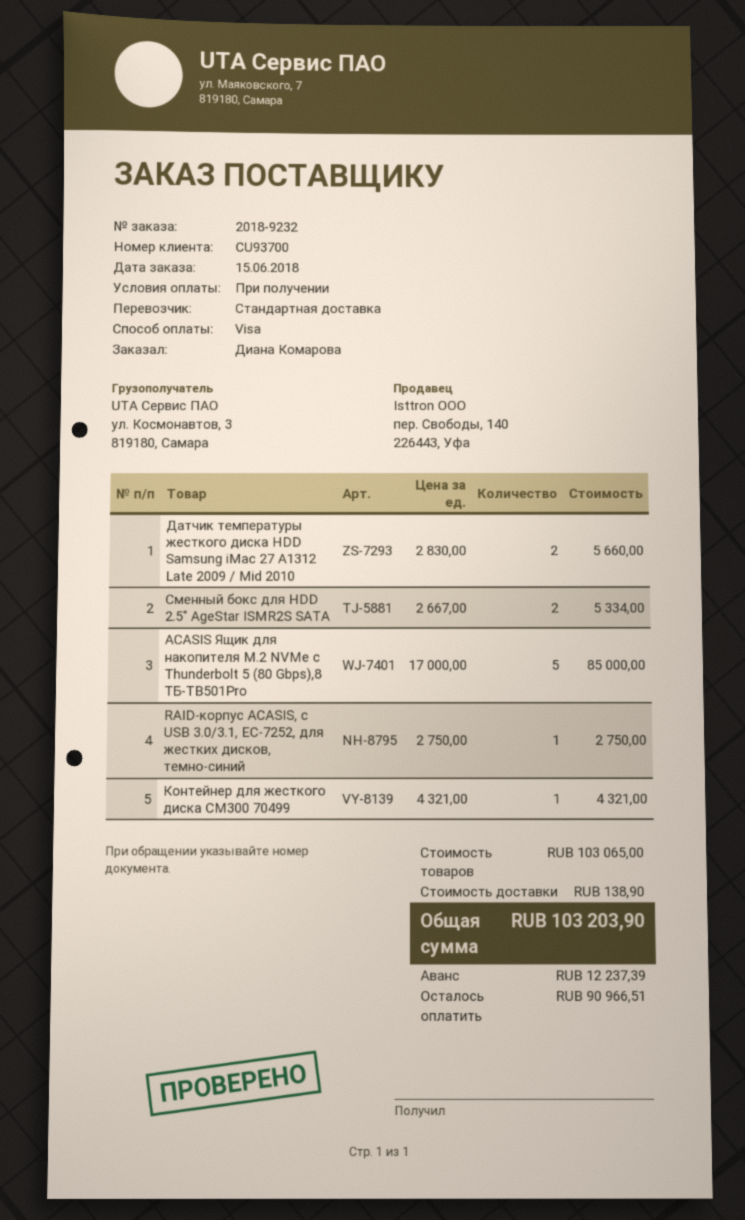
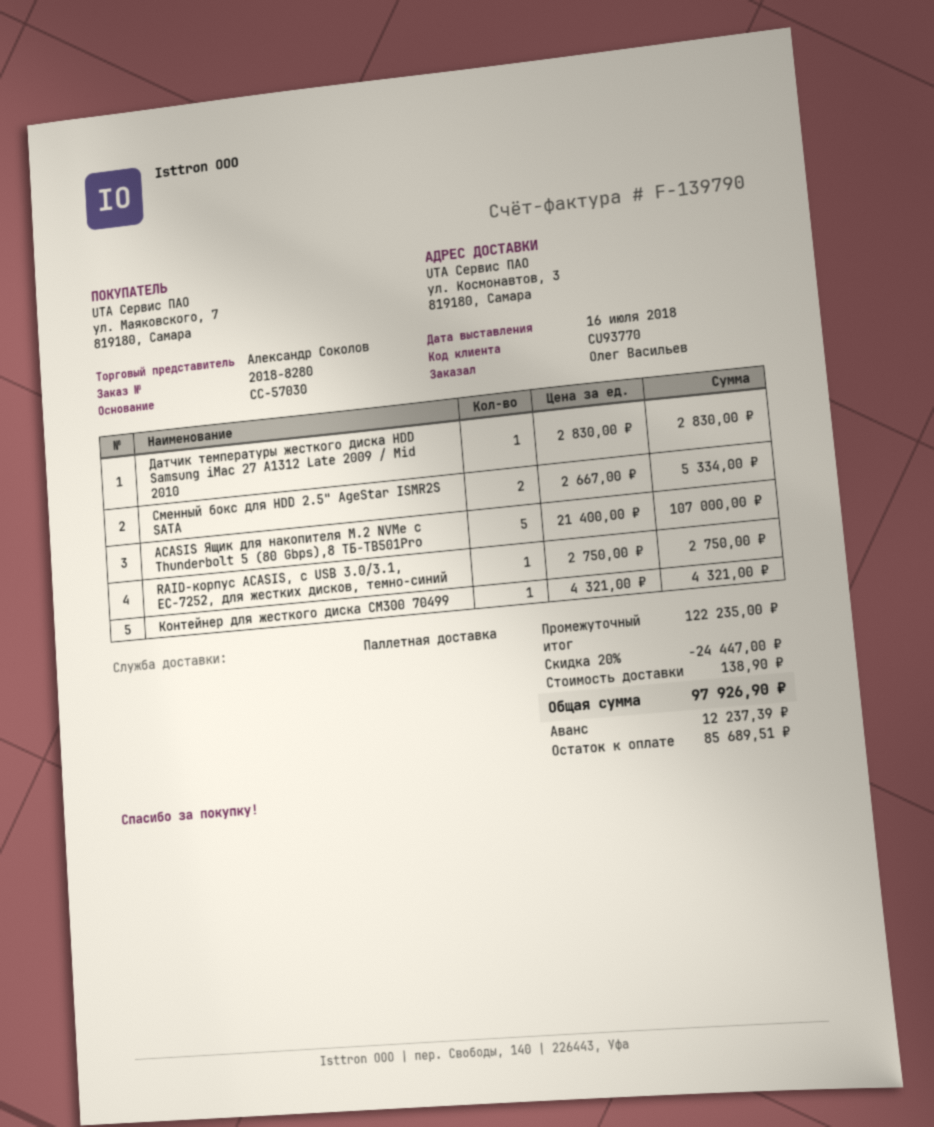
order number: 2018-9232 -> 2018-8280
customer number: CU93700 -> CU93770
ordered by: Диана Комарова -> Олег Васильев
shipping method: standard -> pallet freight
Датчик температуры жесткого диска HDD Samsung iMac 27 A1312 Late 2009 / Mid 2010: 2 x 2830.00 = 5660.00 -> 1 x 2830.00 = 2830.00
ACASIS Ящик для накопителя M.2 NVMe с Thunderbolt 5 (80 Gbps),8 ТБ-TB501Pro: 5 x 17000.00 = 85000.00 -> 5 x 21400.00 = 107000.00
subtotal: 103065.00 -> 122235.00
discount: none -> 20% = 24447.00
total: 103203.90 -> 97926.90
balance: 90966.51 -> 85689.51

